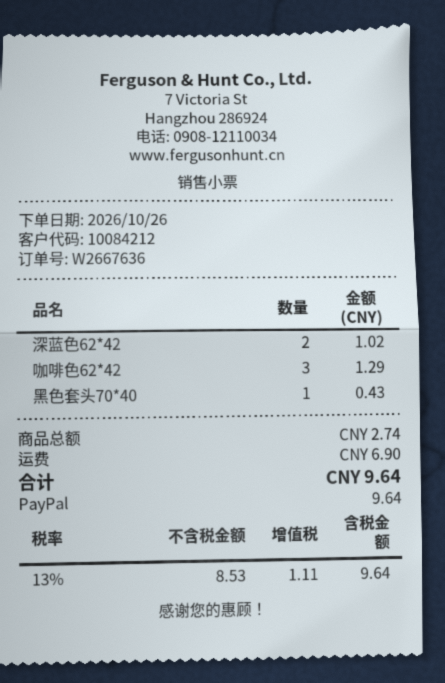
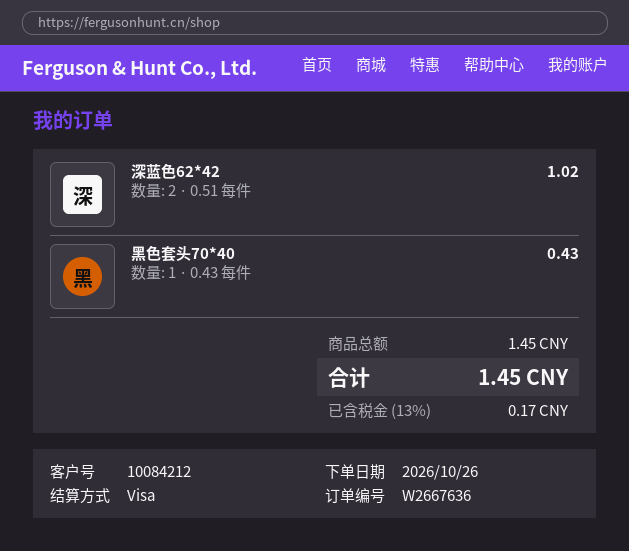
payment method: PayPal -> Visa
咖啡色62*42: 3 for 1.29 -> none
subtotal: 2.74 -> 1.45
shipping: 6.90 -> none
tax: 13% = 1.11 -> 13% = 0.17
total: 9.64 -> 1.45

